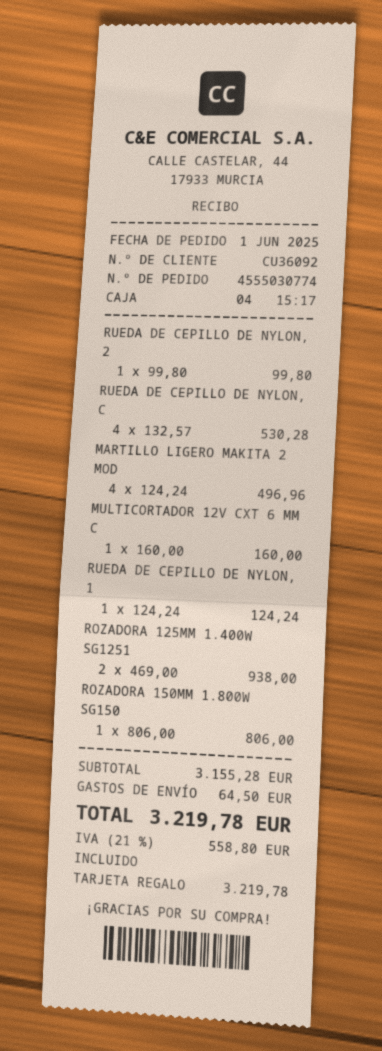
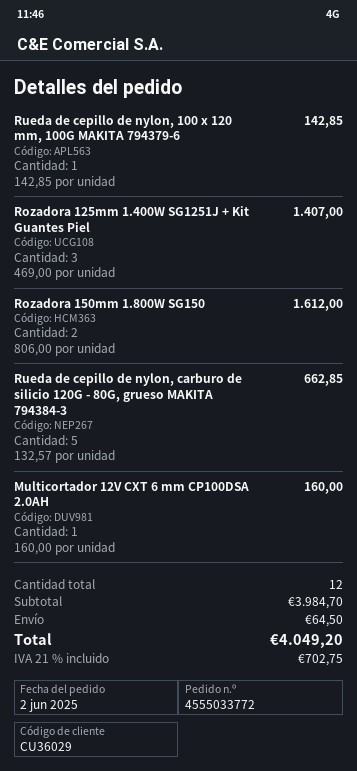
order number: 4555030774 -> 4555033772
order date: 2025-06-01 -> 2025-06-02
customer number: CU36092 -> CU36029
RUEDA DE CEPILLO DE NYLON, 2: 1 x 99.80 = 99.80 -> none
RUEDA DE CEPILLO DE NYLON, C: 4 x 132.57 = 530.28 -> 5 x 132.57 = 662.85
MARTILLO LIGERO MAKITA 2 MOD: 4 x 124.24 = 496.96 -> none
RUEDA DE CEPILLO DE NYLON, 1: 1 x 124.24 = 124.24 -> 1 x 142.85 = 142.85
ROZADORA 125MM 1.400W SG1251: 2 x 469.00 = 938.00 -> 3 x 469.00 = 1407.00
ROZADORA 150MM 1.800W SG150: 1 x 806.00 = 806.00 -> 2 x 806.00 = 1612.00
subtotal: 3155.28 -> 3984.70
tax: 21% = 558.80 -> 21% = 702.75
total: 3219.78 -> 4049.20

